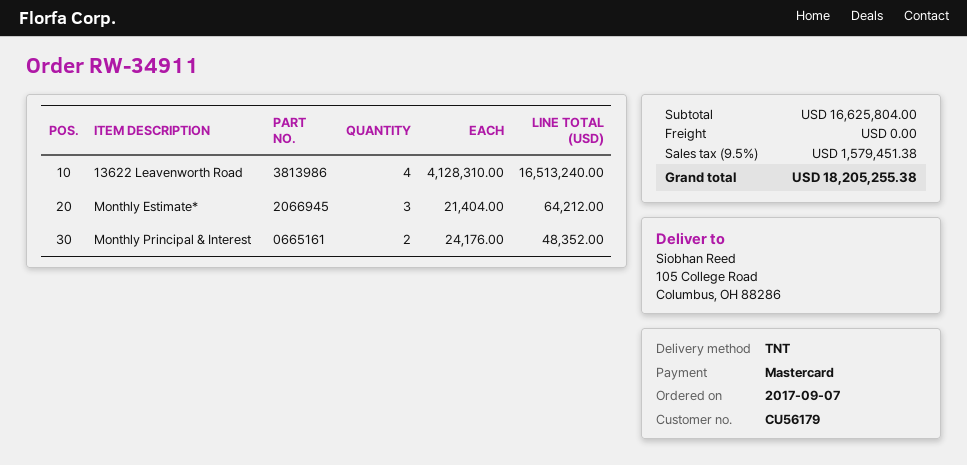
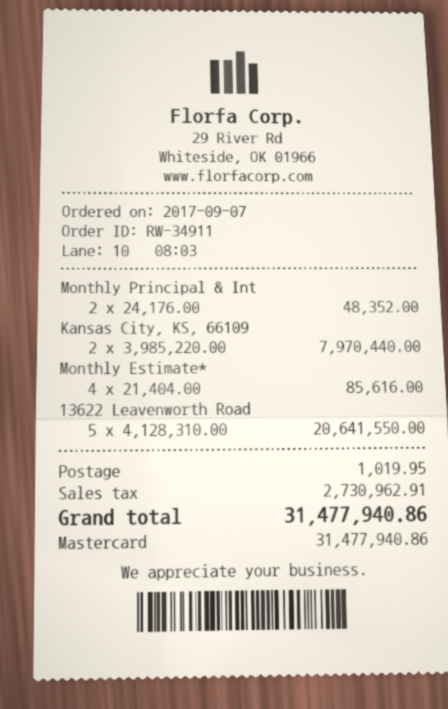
13622 Leavenworth Road: 4 x 4128310.00 = 16513240.00 -> 5 x 4128310.00 = 20641550.00
Monthly Estimate*: 3 x 21404.00 = 64212.00 -> 4 x 21404.00 = 85616.00
Kansas City, KS, 66109: none -> 2 x 3985220.00 = 7970440.00
shipping: 0.00 -> 1019.95
tax: 1579451.38 -> 2730962.91
total: 18205255.38 -> 31477940.86

